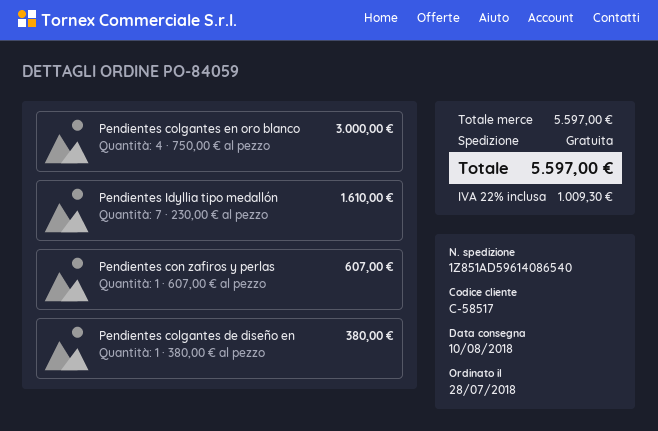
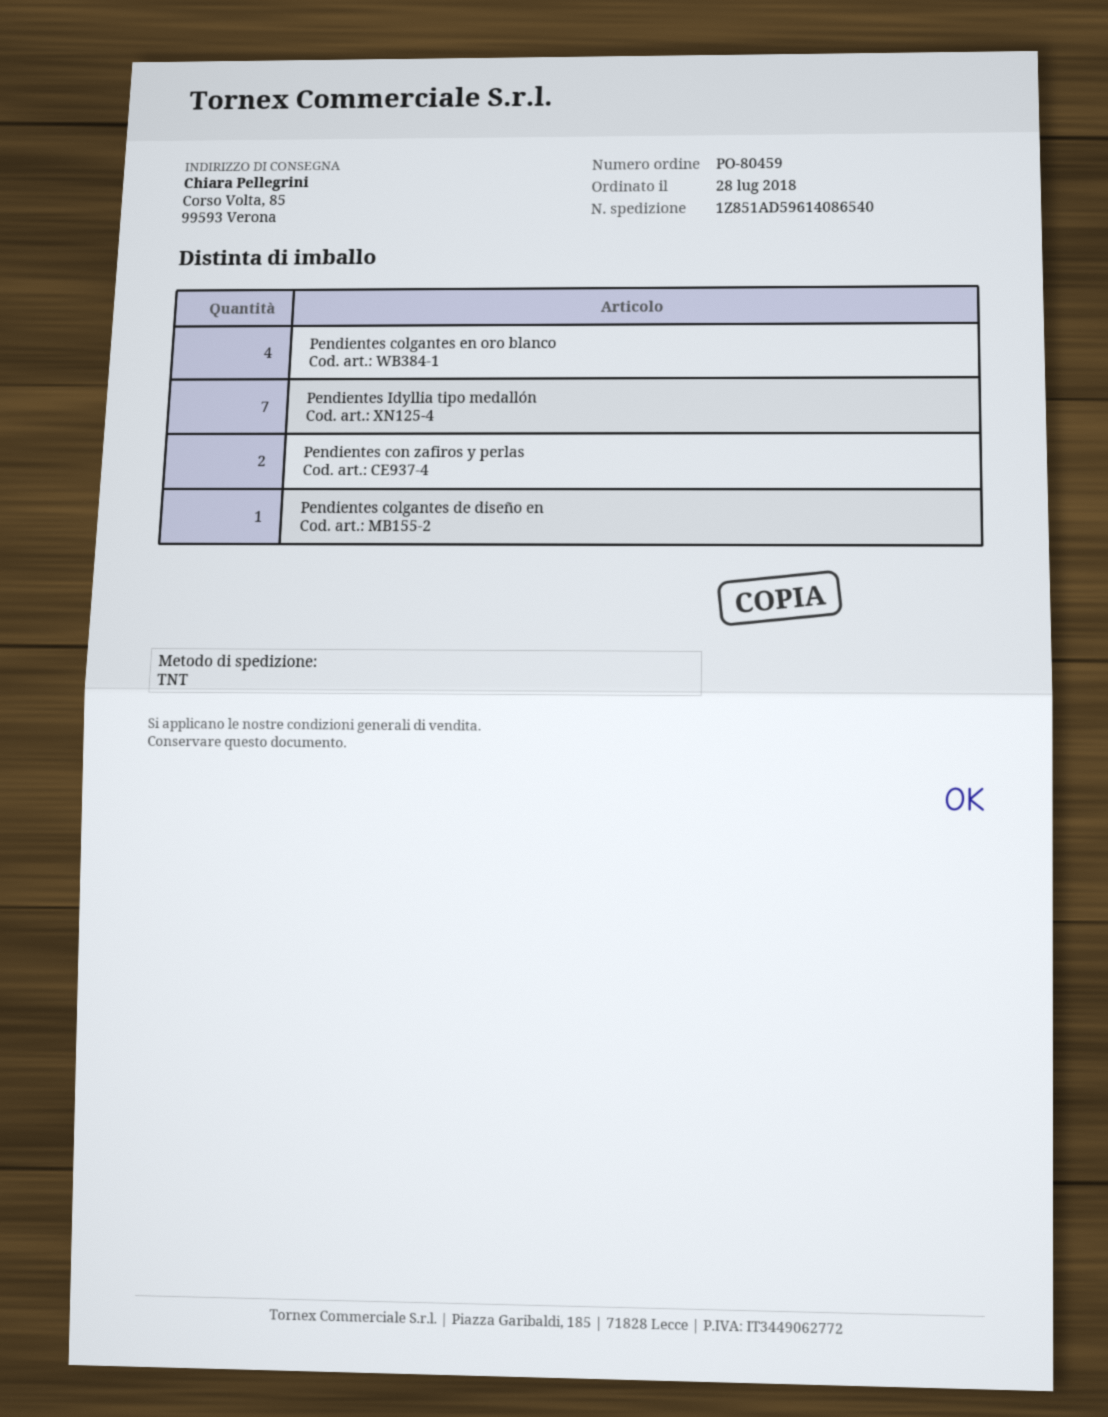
order number: PO-84059 -> PO-80459
Pendientes con zafiros y perlas: 1 -> 2

